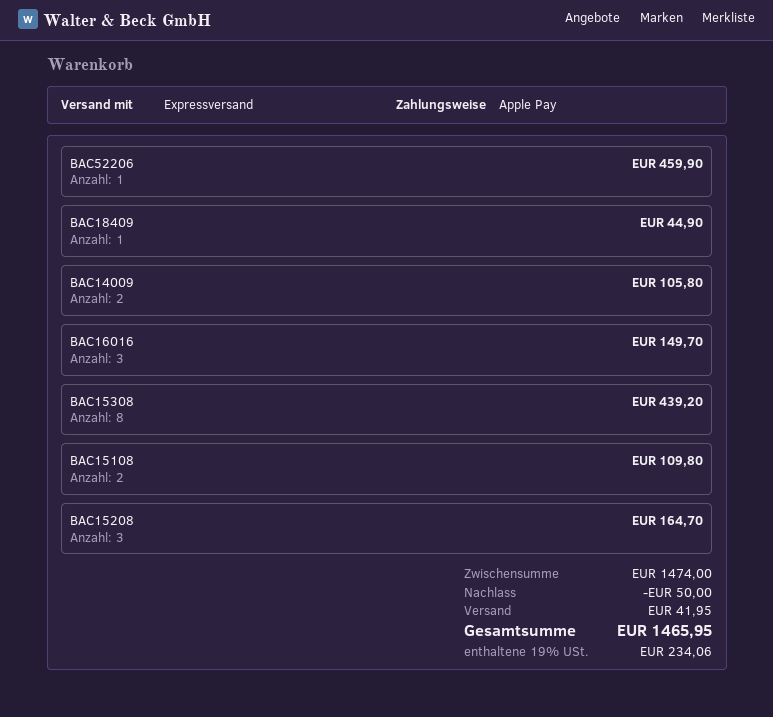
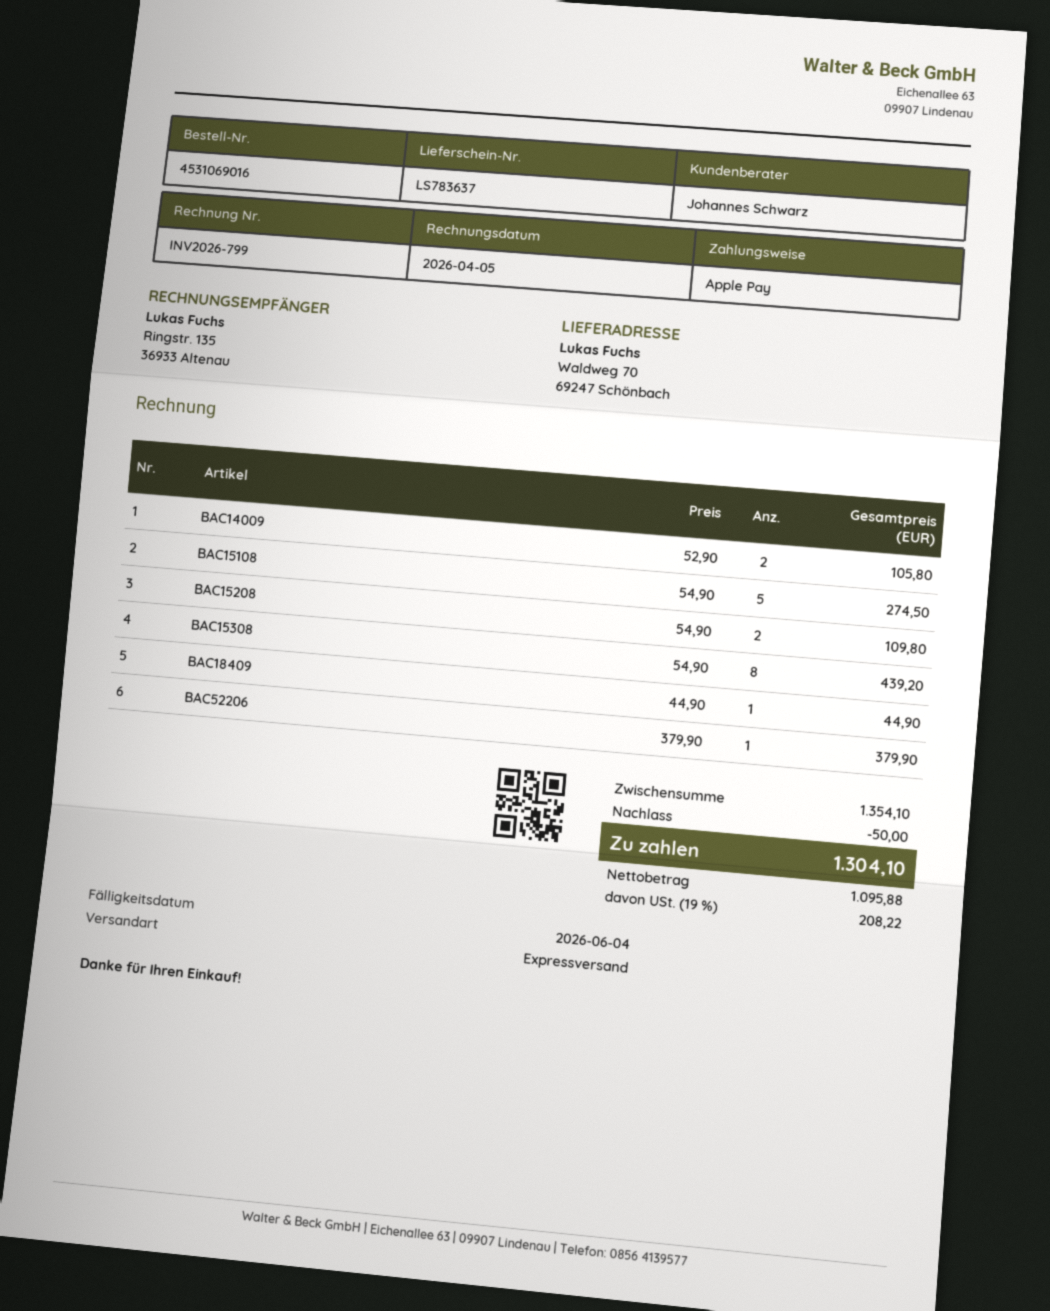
BAC52206: 1 for 459.90 -> 1 for 379.90
BAC16016: 3 for 149.70 -> none
BAC15108: 2 for 109.80 -> 5 for 274.50
BAC15208: 3 for 164.70 -> 2 for 109.80
subtotal: 1474.00 -> 1354.10
shipping: 41.95 -> none
tax: 19% = 234.06 -> 19% = 208.22
total: 1465.95 -> 1304.10

